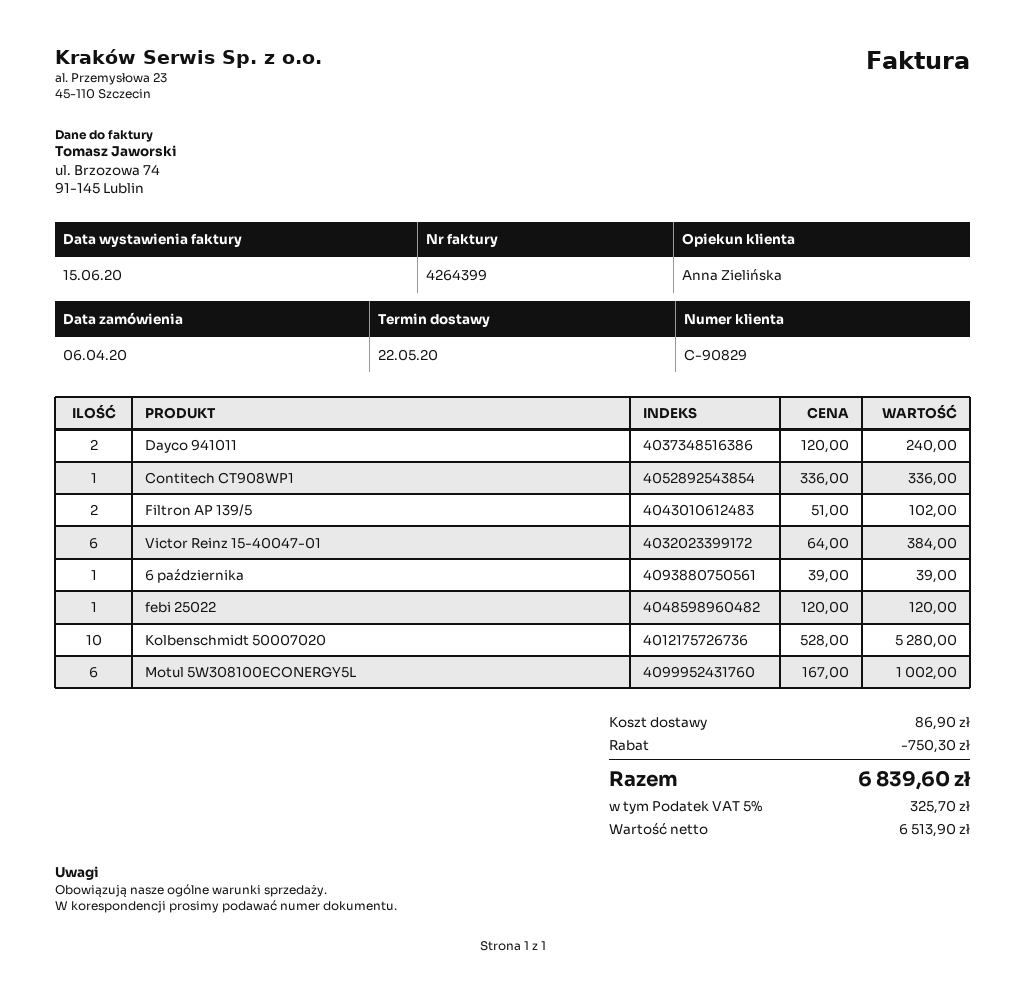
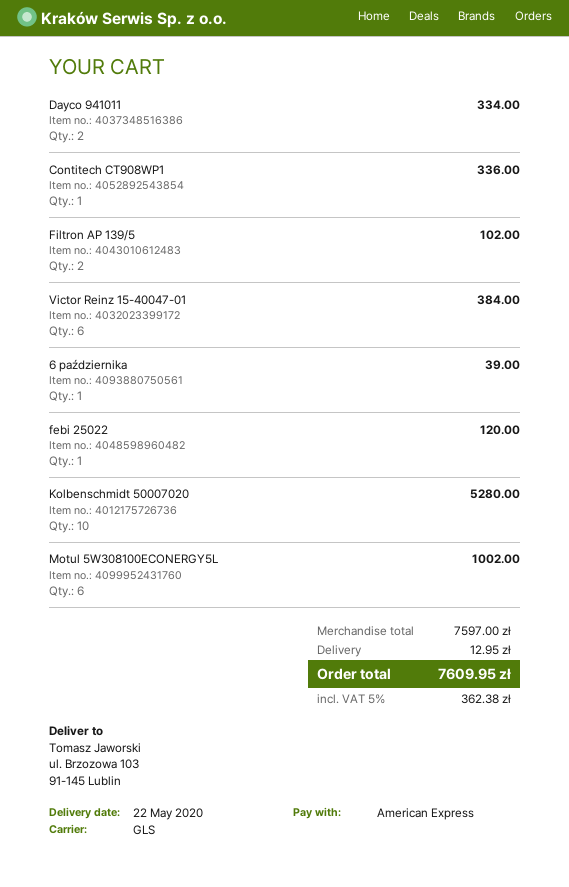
Dayco 941011: 2 for 240.00 -> 2 for 334.00
discount: 750.30 -> none
shipping: 86.90 -> 12.95
tax: 5% = 325.70 -> 5% = 362.38
total: 6839.60 -> 7609.95

